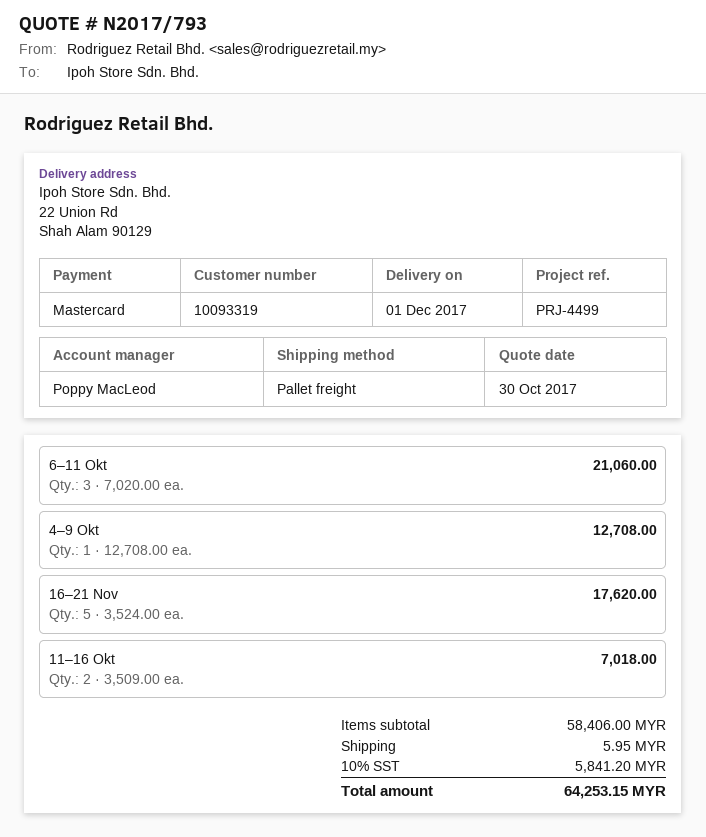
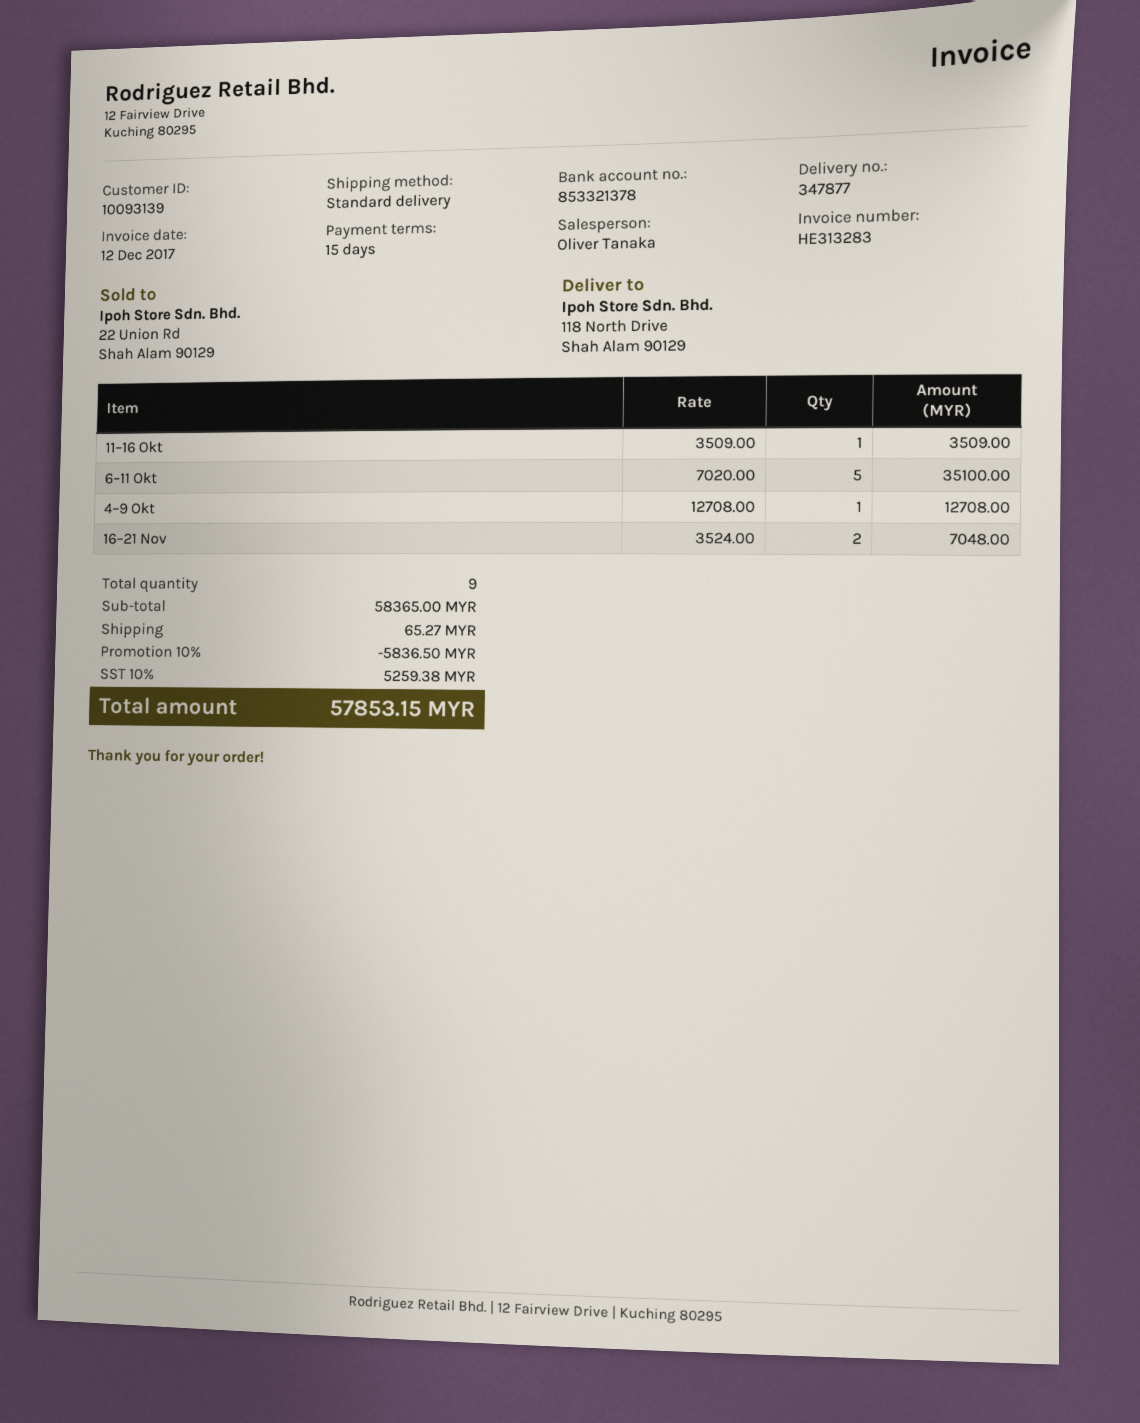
customer number: 10093319 -> 10093139
sales rep: Poppy MacLeod -> Oliver Tanaka
shipping method: pallet freight -> standard
ship to: 22 Union Rd, Shah Alam 90129 -> 118 North Drive, Shah Alam 90129
6–11 Okt: 3 x 7020.00 = 21060.00 -> 5 x 7020.00 = 35100.00
16–21 Nov: 5 x 3524.00 = 17620.00 -> 2 x 3524.00 = 7048.00
11–16 Okt: 2 x 3509.00 = 7018.00 -> 1 x 3509.00 = 3509.00
subtotal: 58406.00 -> 58365.00
discount: none -> 10% = 5836.50
shipping: 5.95 -> 65.27
tax: 10% = 5841.20 -> 10% = 5259.38
total: 64253.15 -> 57853.15

